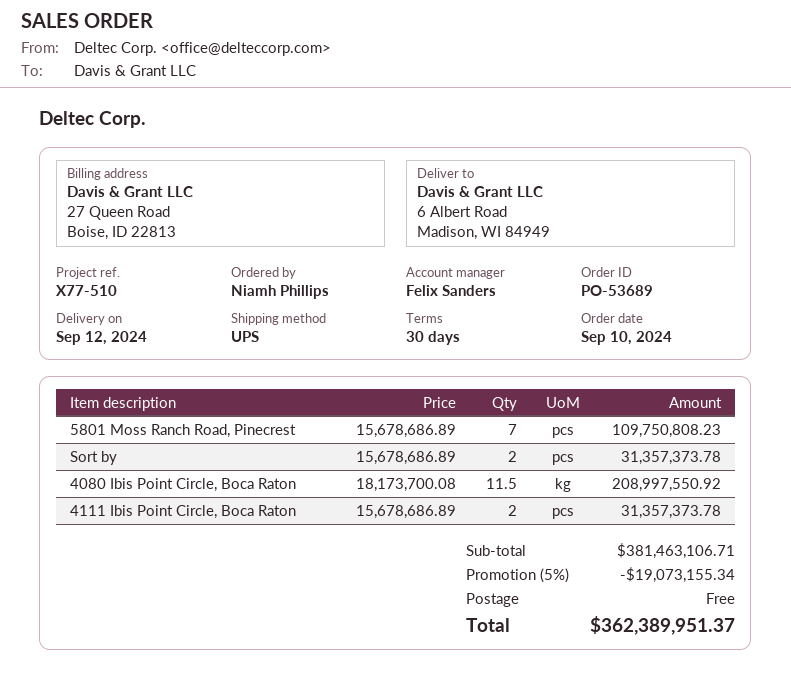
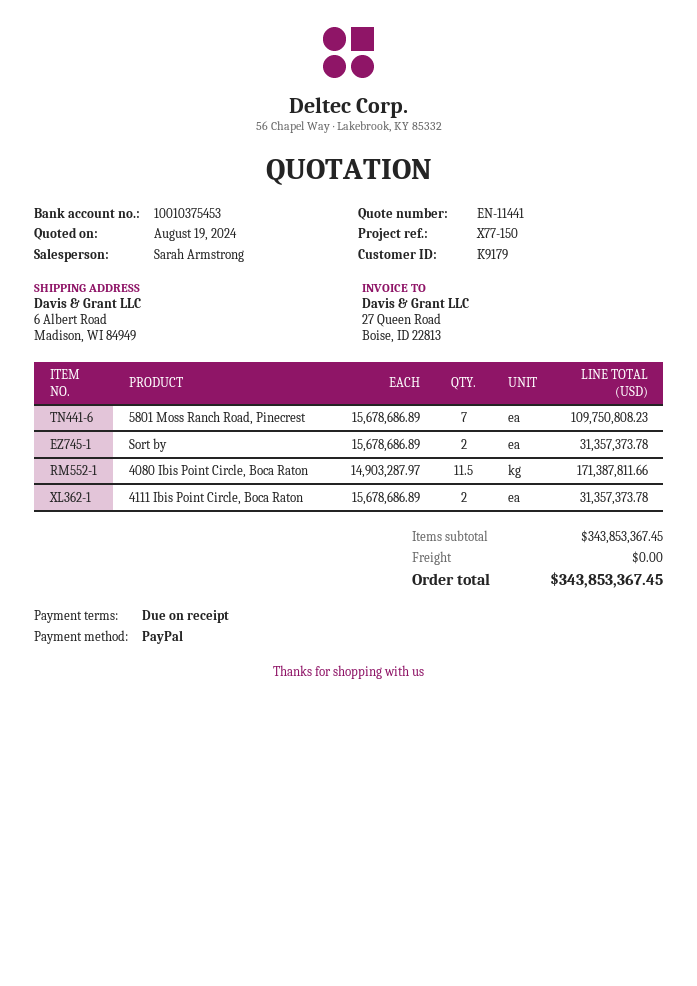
payment terms: 30 days -> on receipt
reference: X77-510 -> X77-150
sales rep: Felix Sanders -> Sarah Armstrong
4080 Ibis Point Circle, Boca Raton: 11.5 x 18173700.08 = 208997550.92 -> 11.5 x 14903287.97 = 171387811.66
subtotal: 381463106.71 -> 343853367.45
discount: 5% = 19073155.34 -> none
total: 362389951.37 -> 343853367.45

